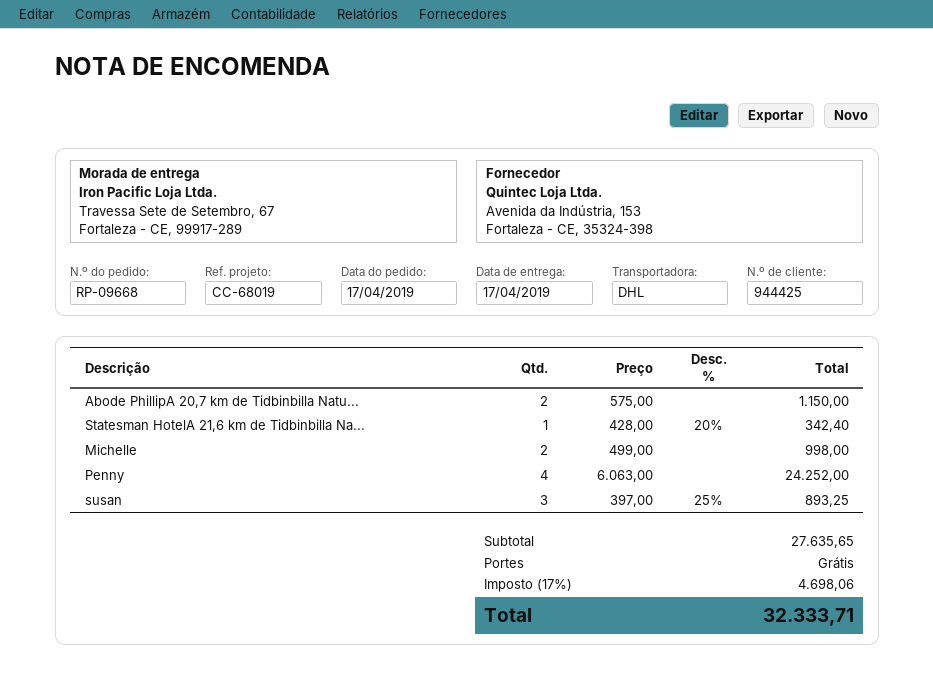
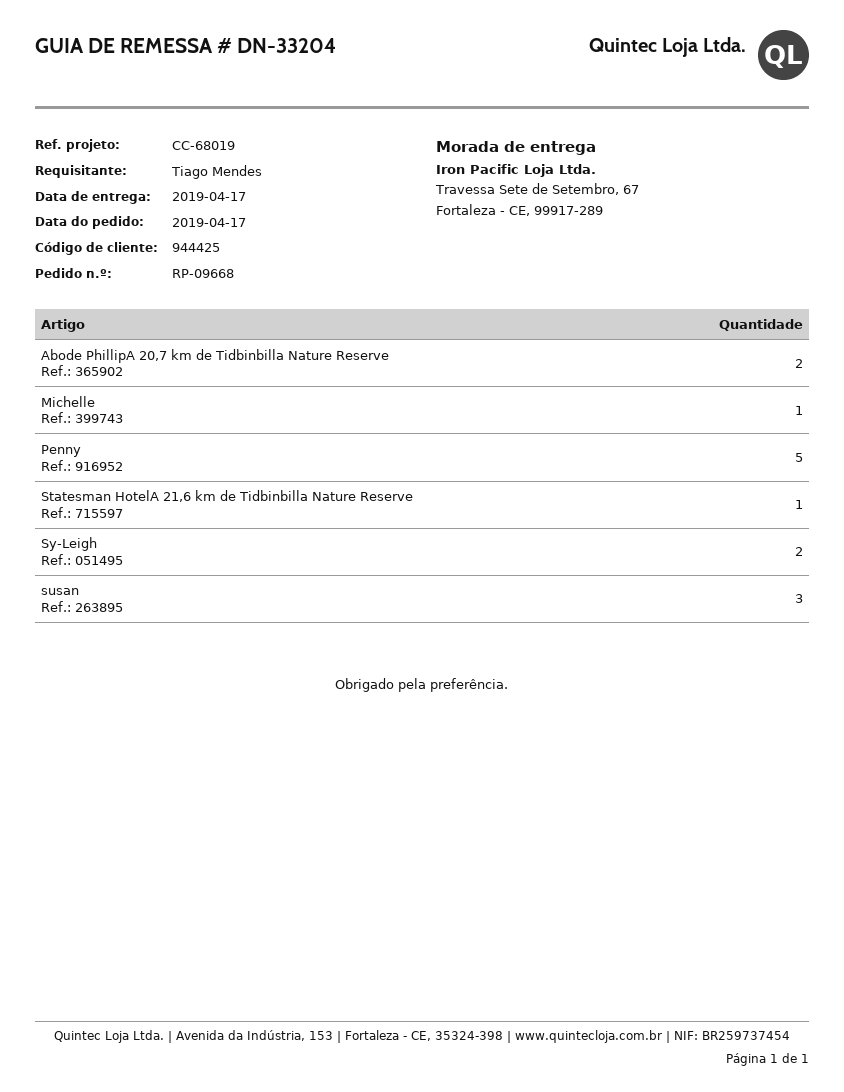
Michelle: 2 -> 1
Penny: 4 -> 5
Sy-Leigh: none -> 2

